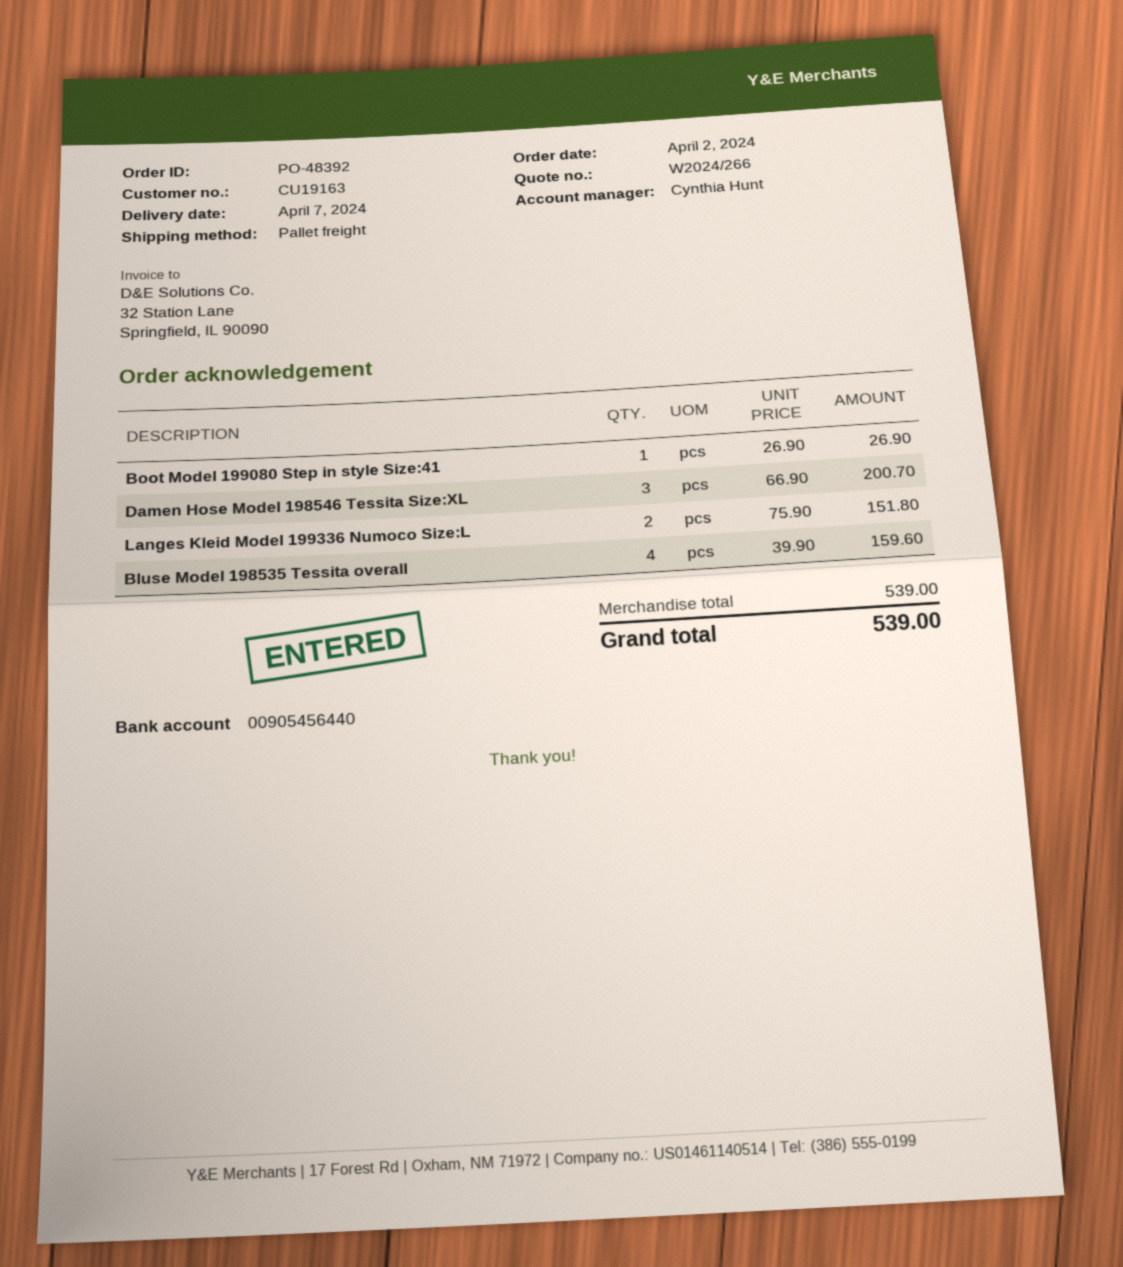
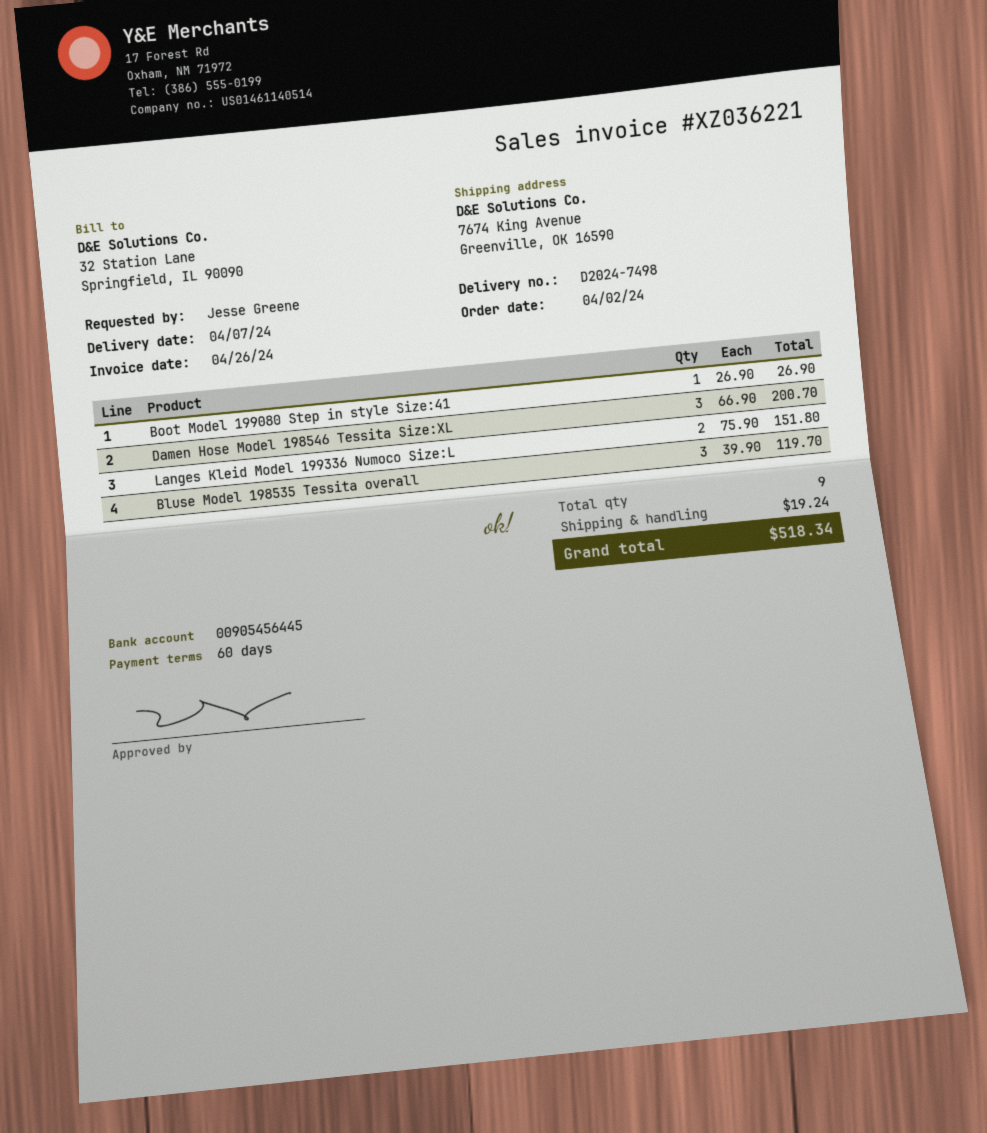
bank account: 00905456440 -> 00905456445
Bluse Model 198535 Tessita overall: 4 x 39.90 = 159.60 -> 3 x 39.90 = 119.70
shipping: none -> 19.24
total: 539.00 -> 518.34

